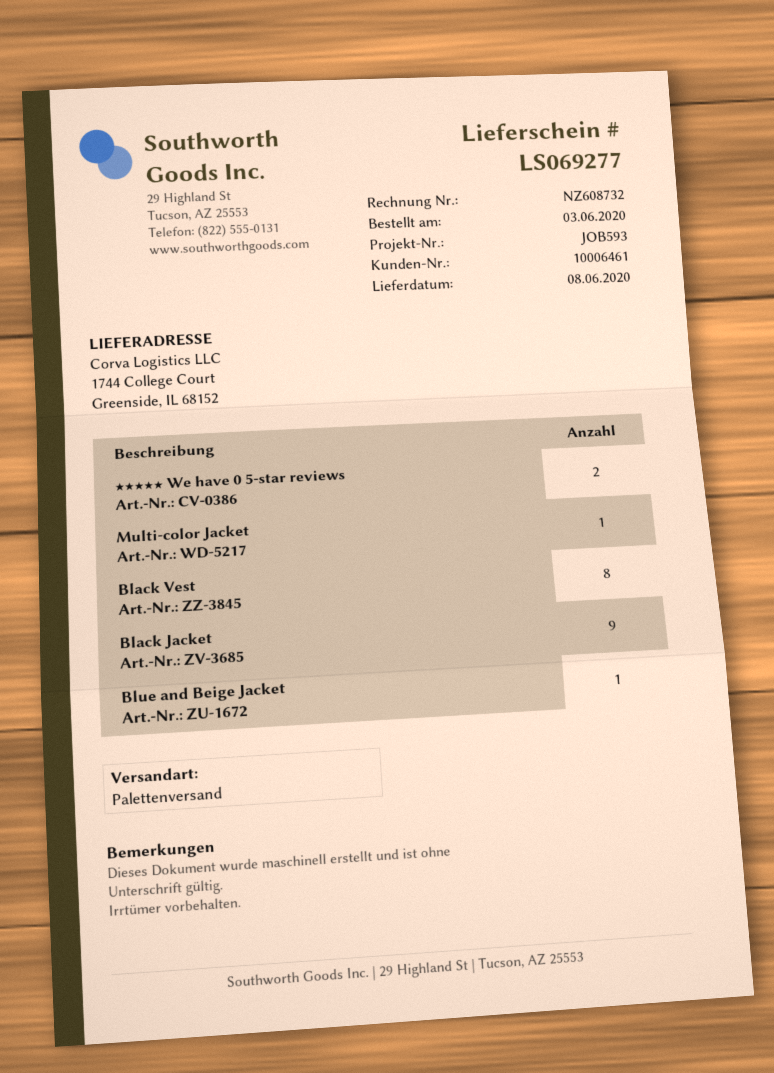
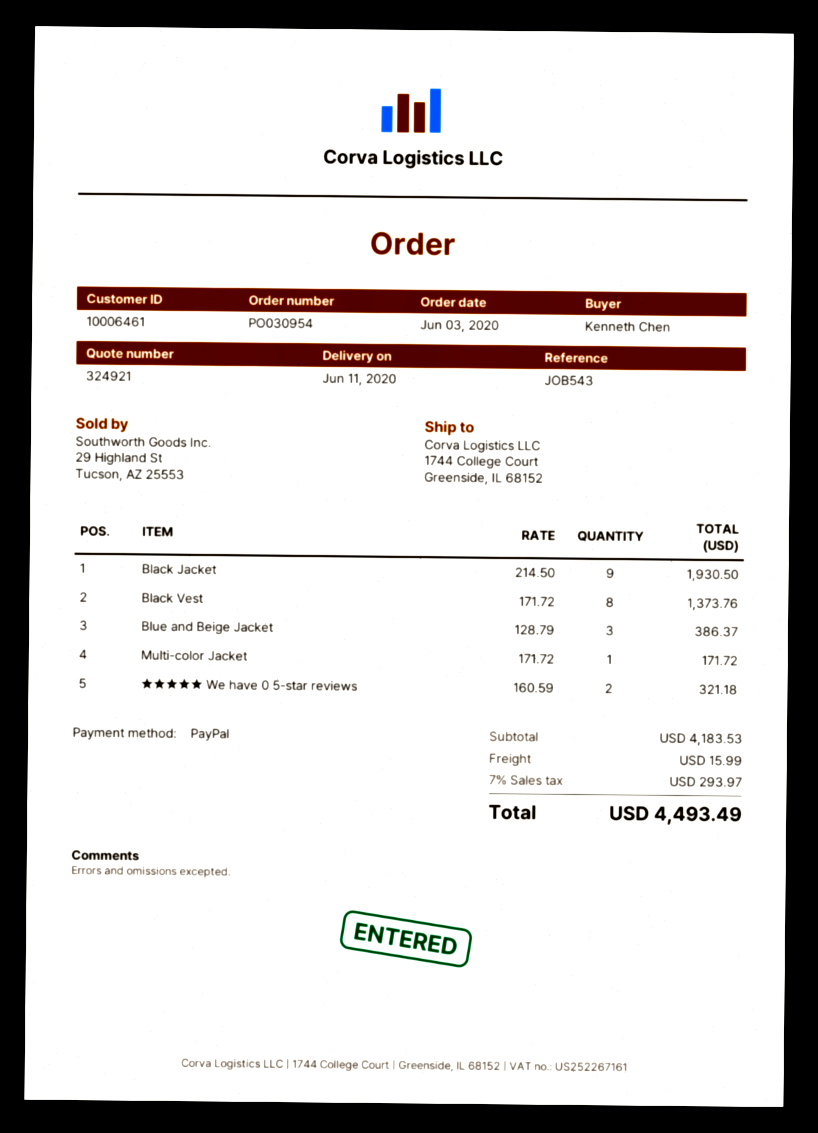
delivery date: 2020-06-08 -> 2020-06-11
reference: JOB593 -> JOB543
Blue and Beige Jacket: 1 -> 3

